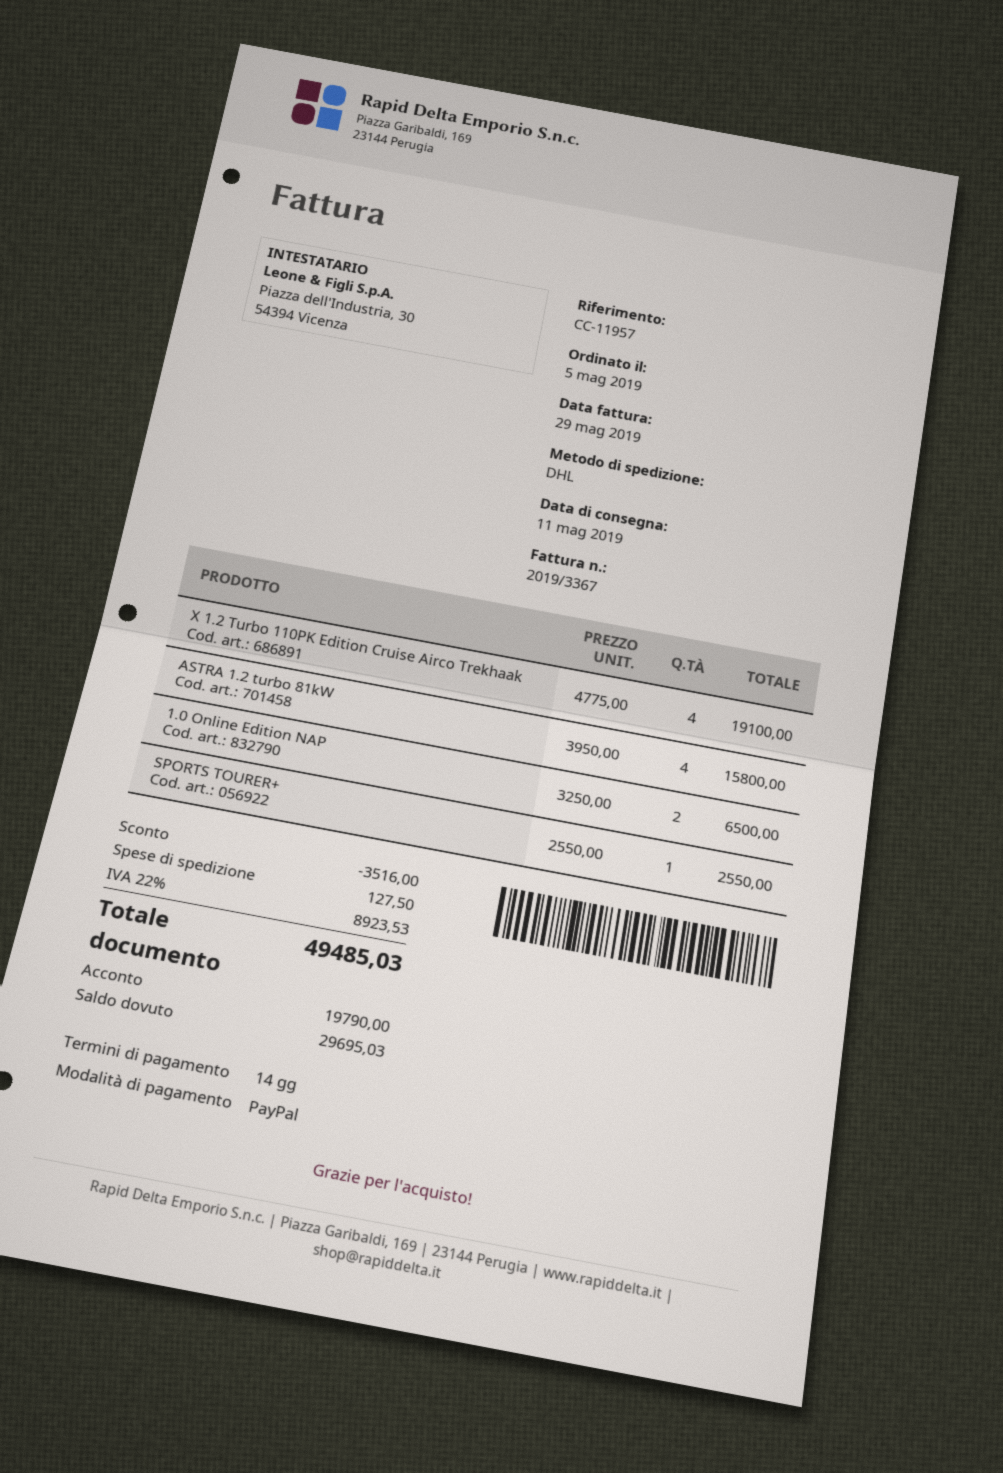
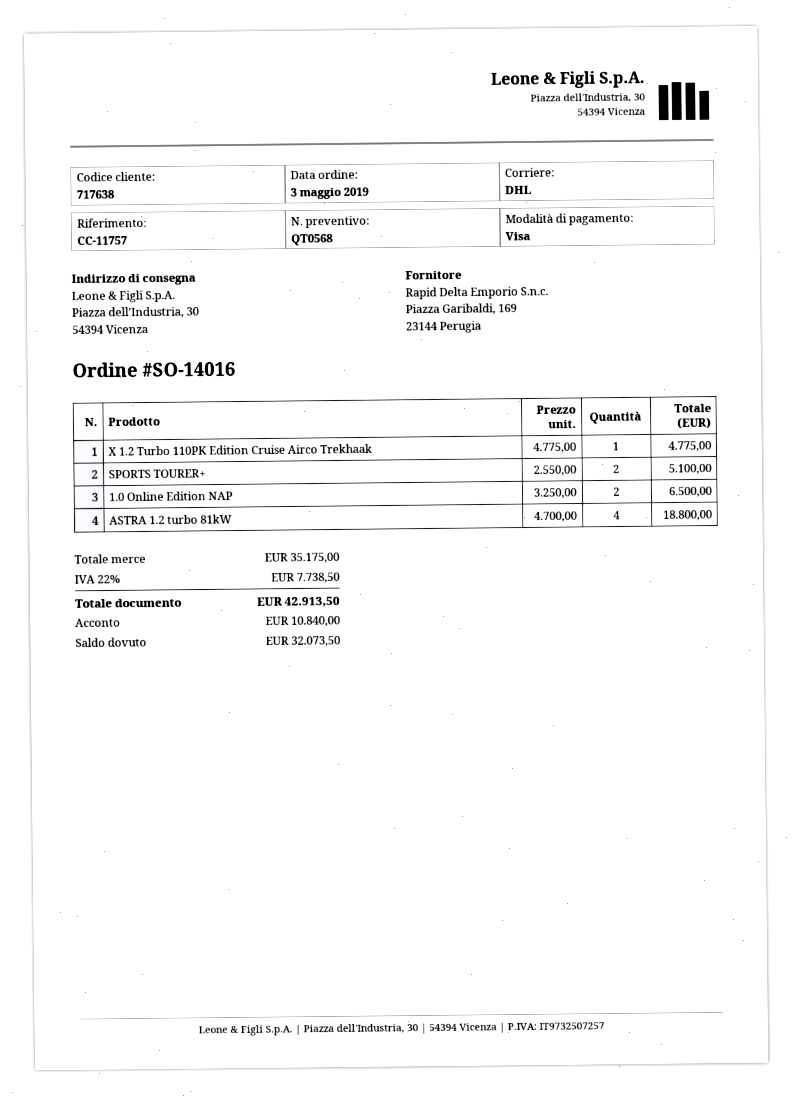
order date: 2019-05-05 -> 2019-05-03
reference: CC-11957 -> CC-11757
payment method: PayPal -> Visa
X 1.2 Turbo 110PK Edition Cruise Airco Trekhaak: 4 x 4775.00 = 19100.00 -> 1 x 4775.00 = 4775.00
ASTRA 1.2 turbo 81kW: 4 x 3950.00 = 15800.00 -> 4 x 4700.00 = 18800.00
SPORTS TOURER+: 1 x 2550.00 = 2550.00 -> 2 x 2550.00 = 5100.00
discount: 3516.00 -> none
shipping: 127.50 -> none
tax: 22% = 8923.53 -> 22% = 7738.50
total: 49485.03 -> 42913.50
deposit: 19790.00 -> 10840.00
balance: 29695.03 -> 32073.50

